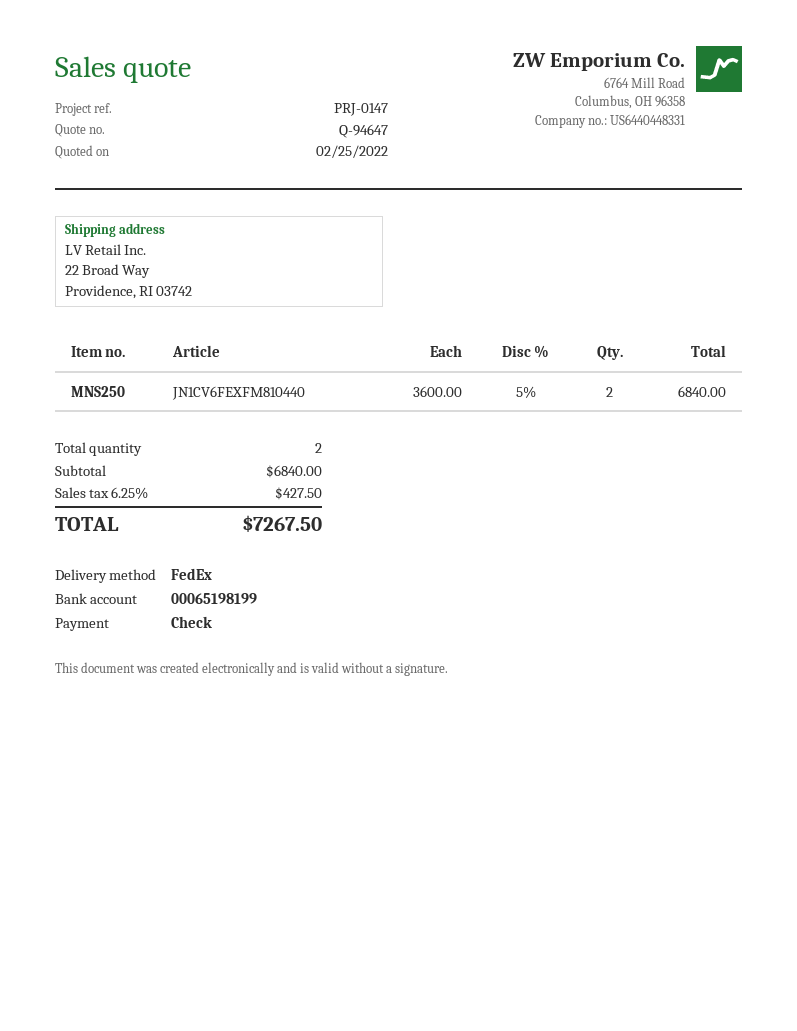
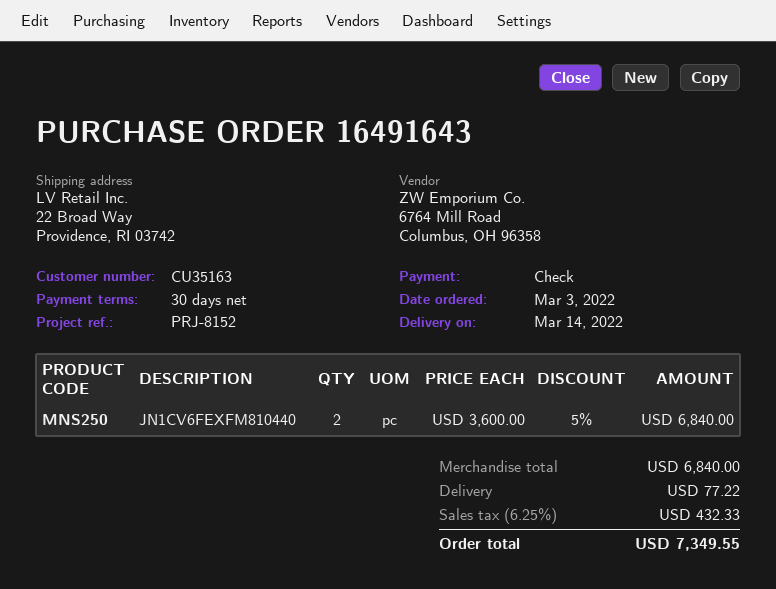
reference: PRJ-0147 -> PRJ-8152
shipping: none -> 77.22
tax: 6.25% = 427.50 -> 6.25% = 432.33
total: 7267.50 -> 7349.55

